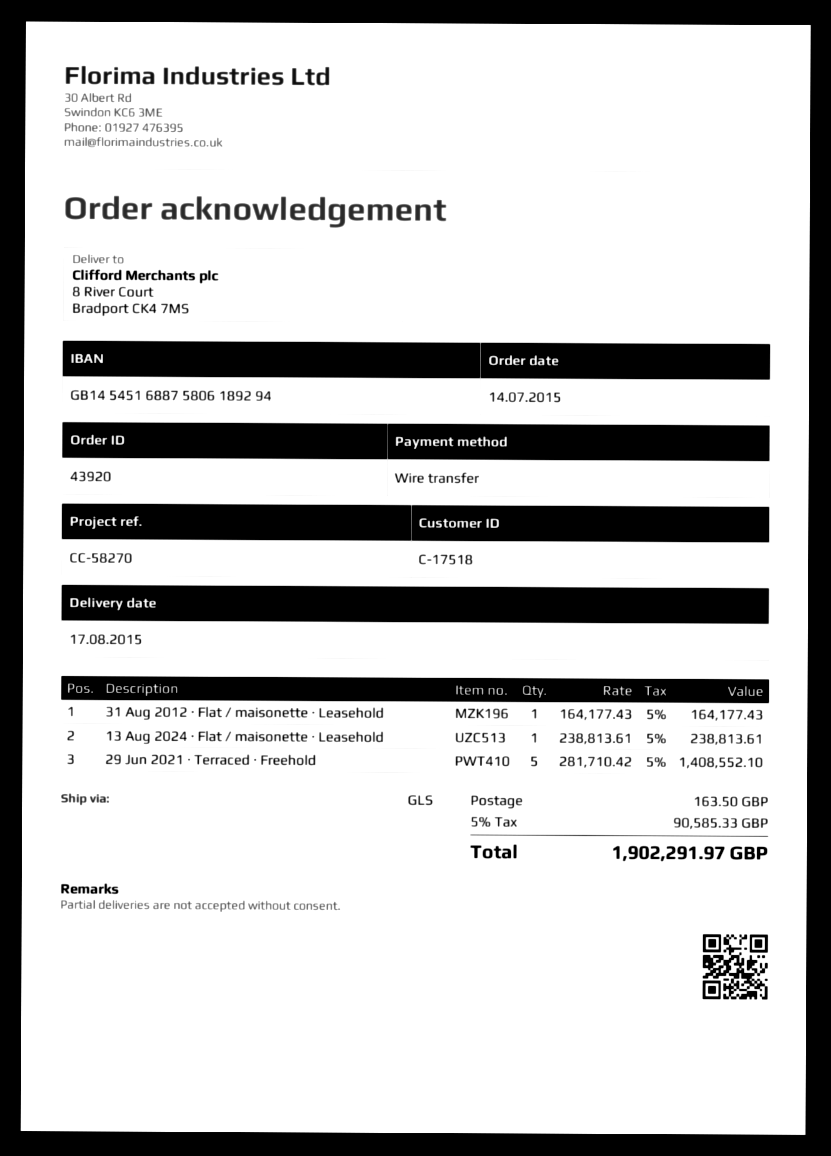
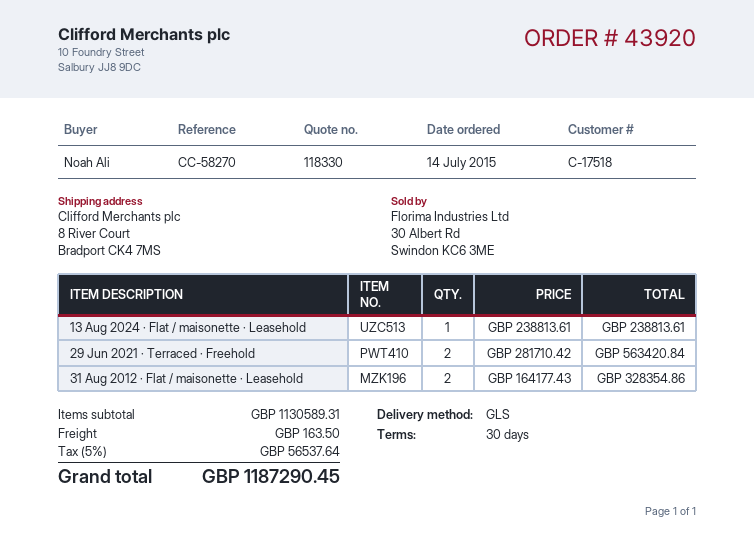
31 Aug 2012 · Flat / maisonette · Leasehold: 1 x 164177.43 = 164177.43 -> 2 x 164177.43 = 328354.86
29 Jun 2021 · Terraced · Freehold: 5 x 281710.42 = 1408552.10 -> 2 x 281710.42 = 563420.84
tax: 5% = 90585.33 -> 5% = 56537.64
total: 1902291.97 -> 1187290.45

